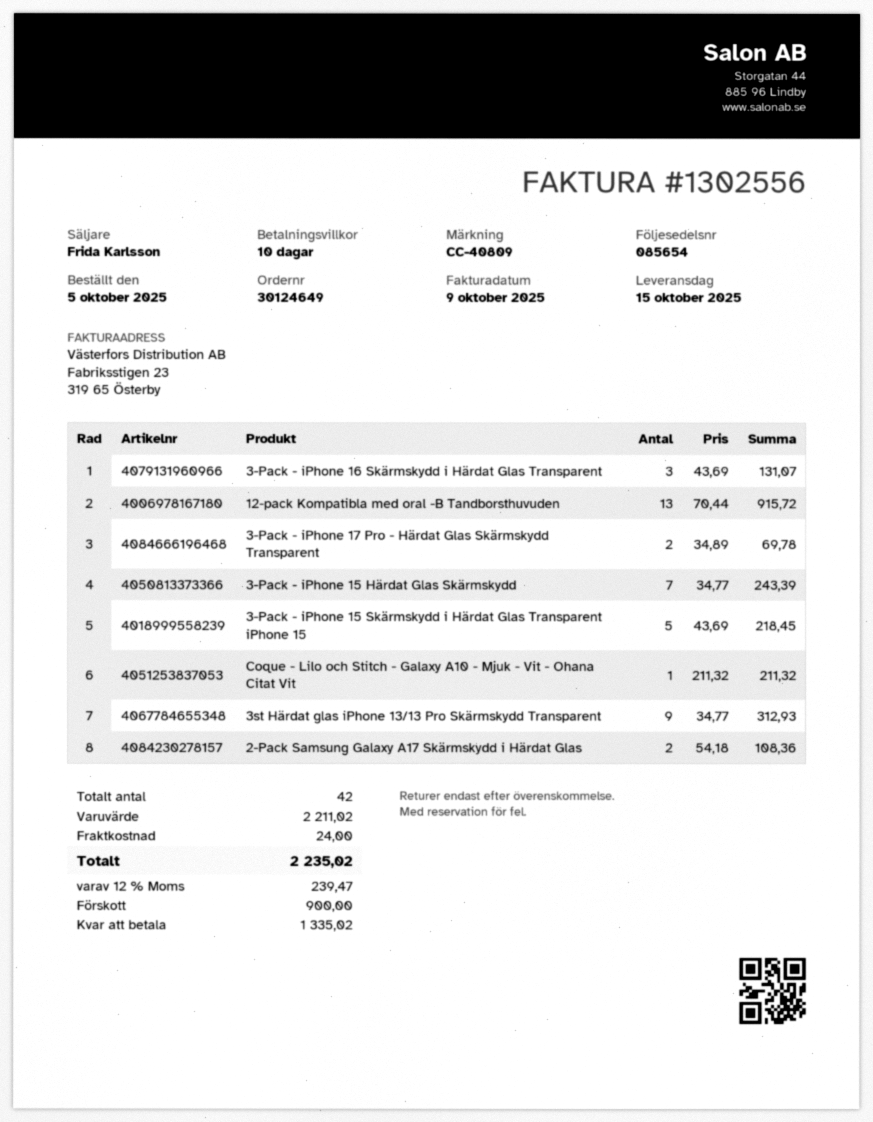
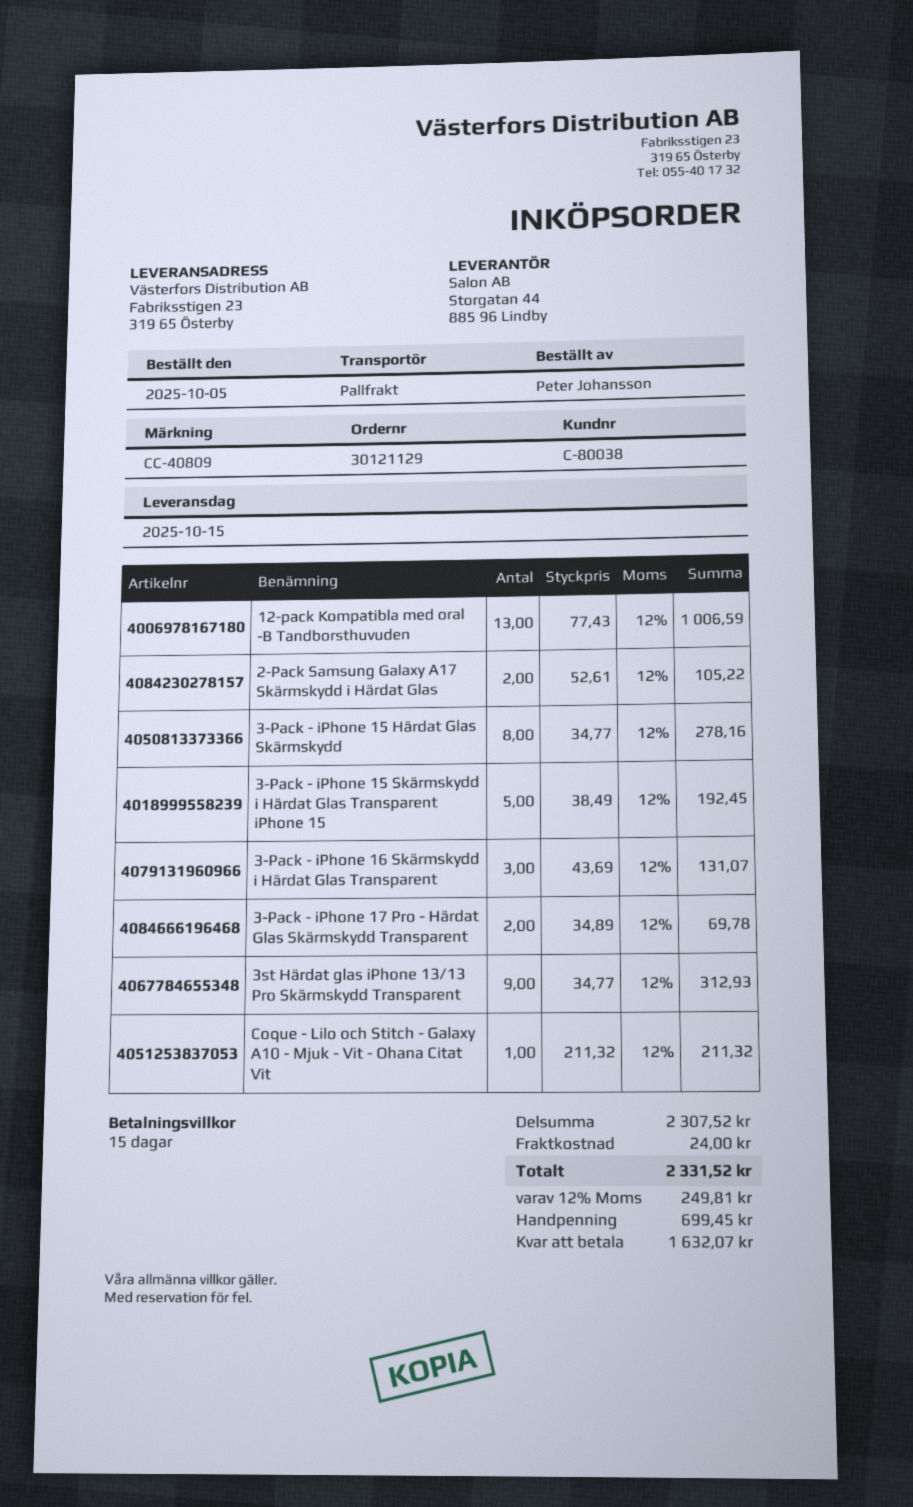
order number: 30124649 -> 30121129
payment terms: 10 days -> 15 days
12-pack Kompatibla med oral -B Tandborsthuvuden: 13 x 70.44 = 915.72 -> 13 x 77.43 = 1006.59
3-Pack - iPhone 15 Härdat Glas Skärmskydd: 7 x 34.77 = 243.39 -> 8 x 34.77 = 278.16
3-Pack - iPhone 15 Skärmskydd i Härdat Glas Transparent iPhone 15: 5 x 43.69 = 218.45 -> 5 x 38.49 = 192.45
2-Pack Samsung Galaxy A17 Skärmskydd i Härdat Glas: 2 x 54.18 = 108.36 -> 2 x 52.61 = 105.22
subtotal: 2211.02 -> 2307.52
tax: 12% = 239.47 -> 12% = 249.81
total: 2235.02 -> 2331.52
deposit: 900.00 -> 699.45
balance: 1335.02 -> 1632.07

